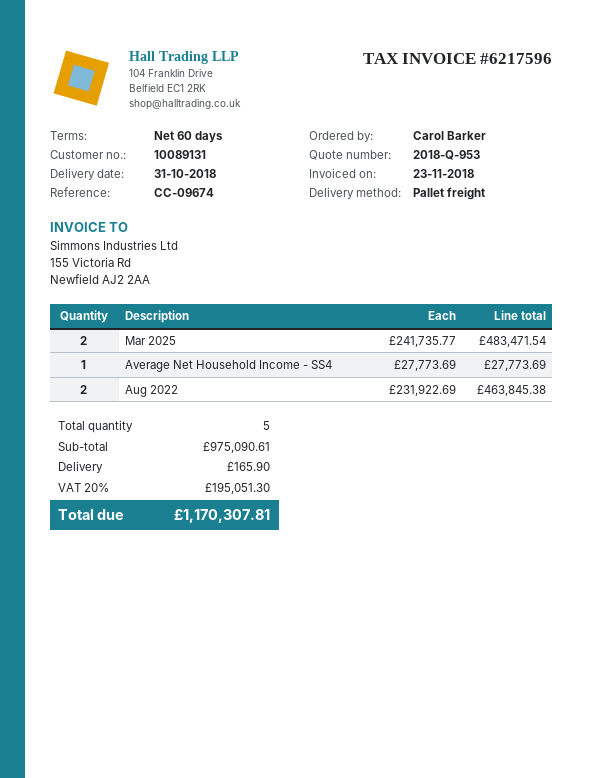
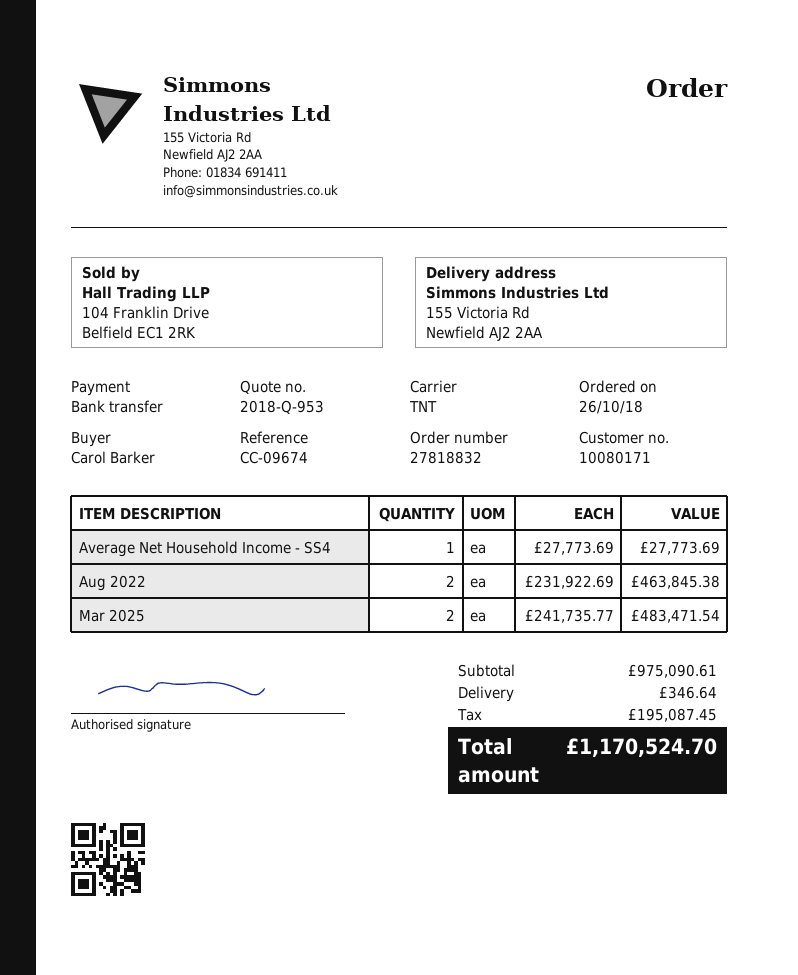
customer number: 10089131 -> 10080171
shipping method: pallet freight -> TNT
shipping: 165.90 -> 346.64
tax: 195051.30 -> 195087.45
total: 1170307.81 -> 1170524.70

